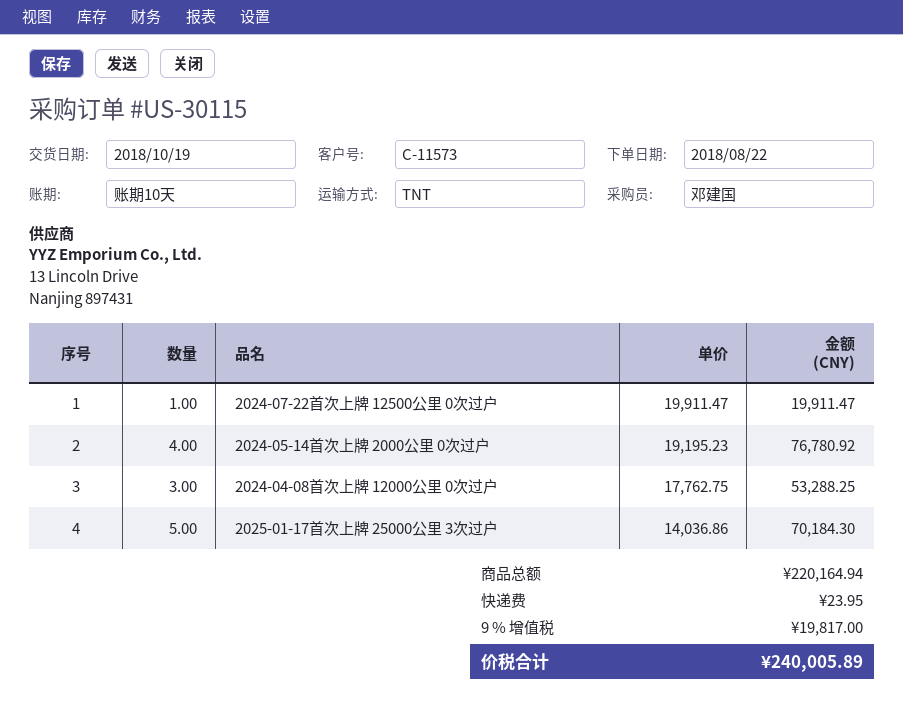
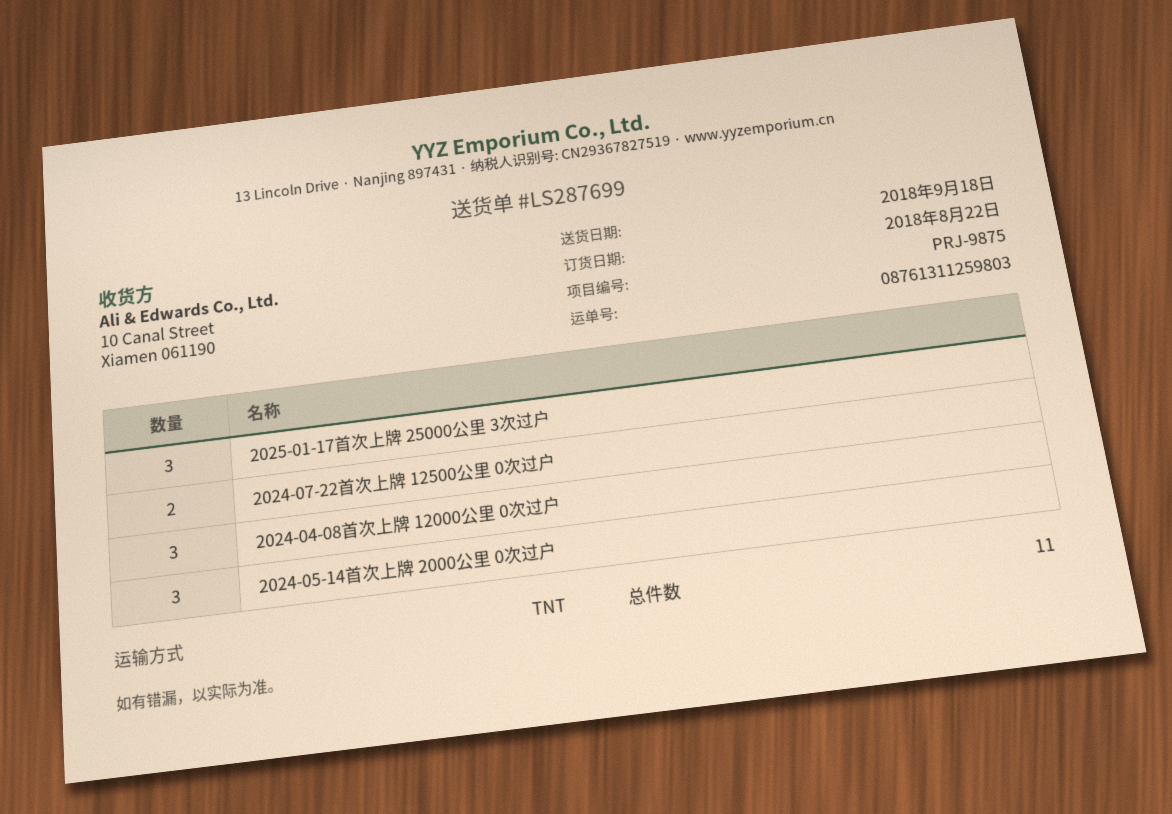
delivery date: 2018-10-19 -> 2018-09-18
2024-07-22首次上牌 12500公里 0次过户: 1 -> 2
2024-05-14首次上牌 2000公里 0次过户: 4 -> 3
2025-01-17首次上牌 25000公里 3次过户: 5 -> 3

